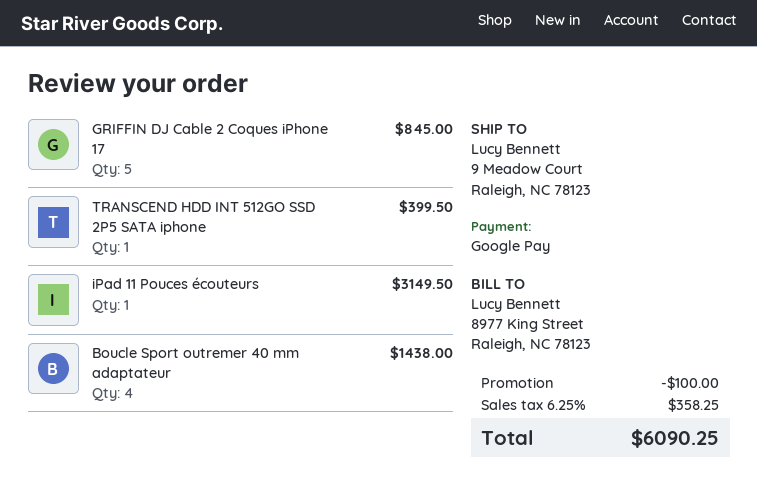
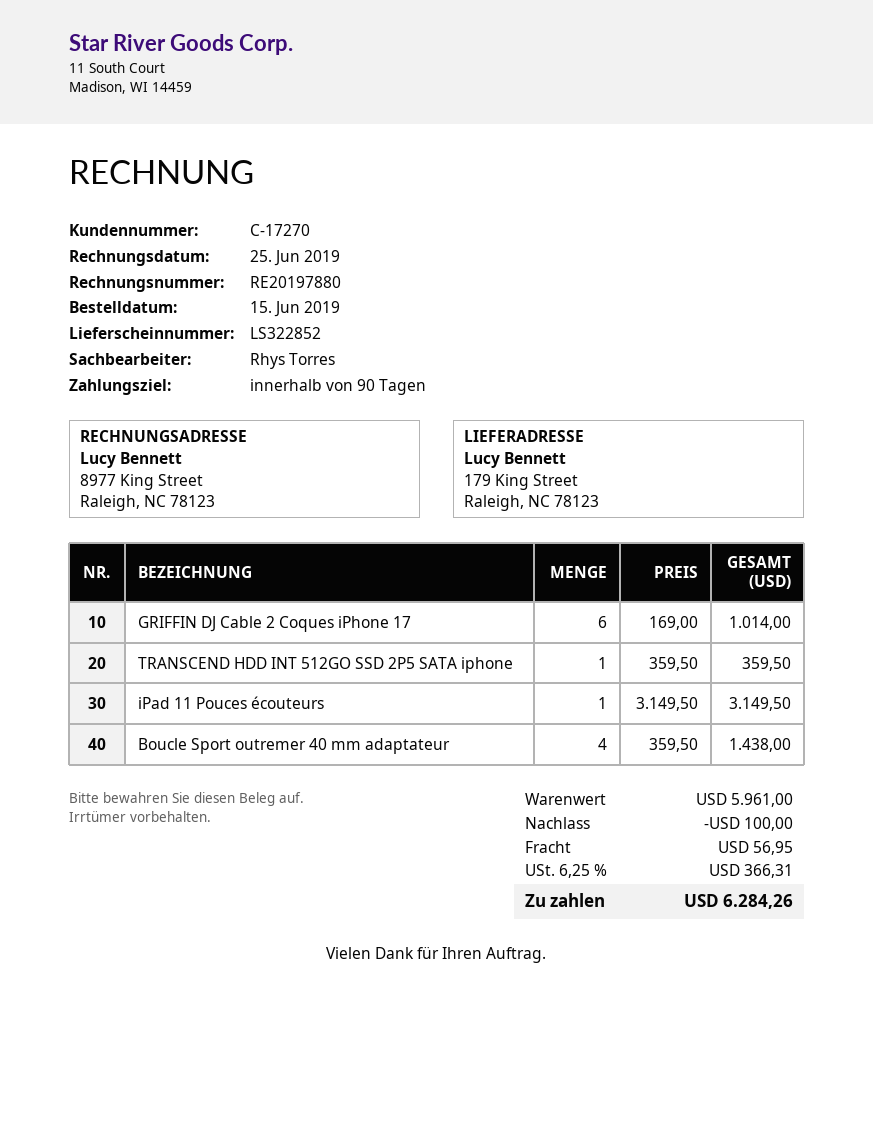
ship to: 9 Meadow Court, Raleigh, NC 78123 -> 179 King Street, Raleigh, NC 78123
GRIFFIN DJ Cable 2 Coques iPhone 17: 5 for 845.00 -> 6 for 1014.00
TRANSCEND HDD INT 512GO SSD 2P5 SATA iphone: 1 for 399.50 -> 1 for 359.50
shipping: none -> 56.95
tax: 6.25% = 358.25 -> 6.25% = 366.31
total: 6090.25 -> 6284.26

